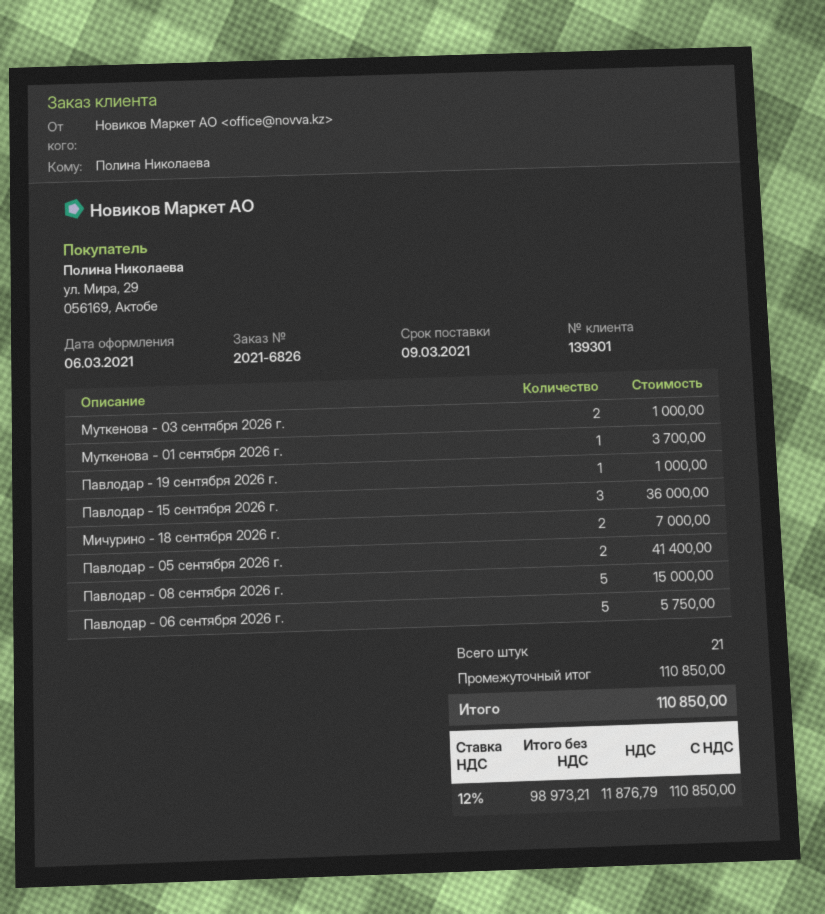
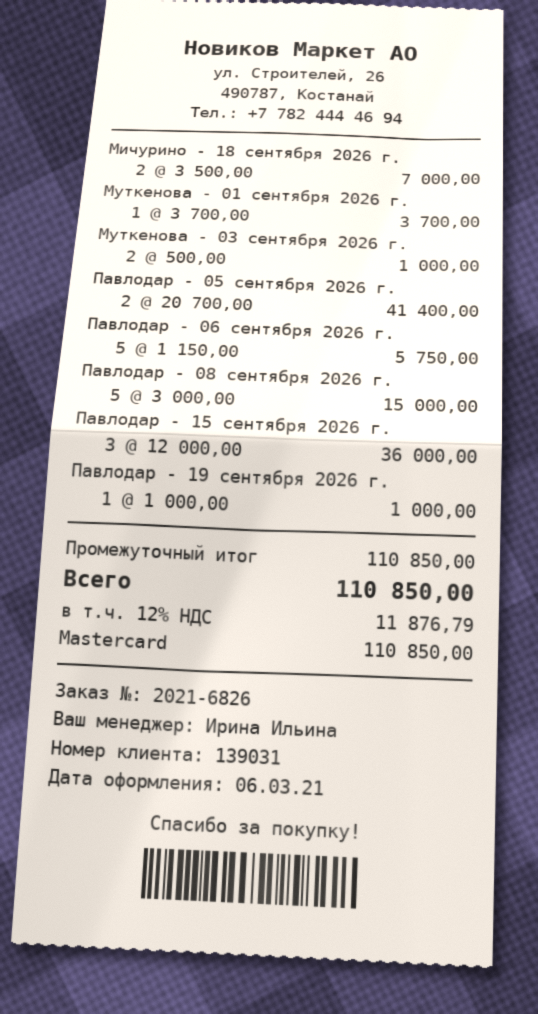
customer number: 139301 -> 139031

